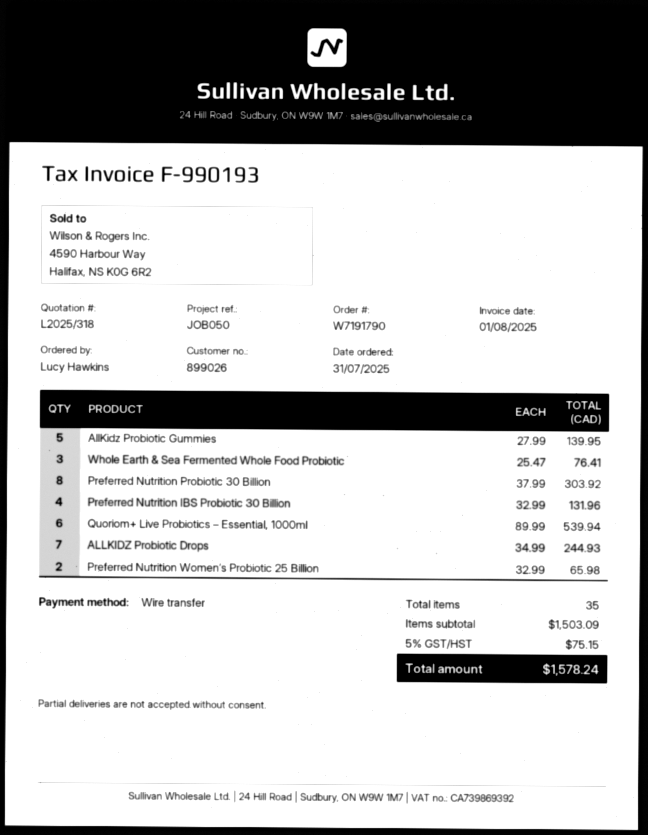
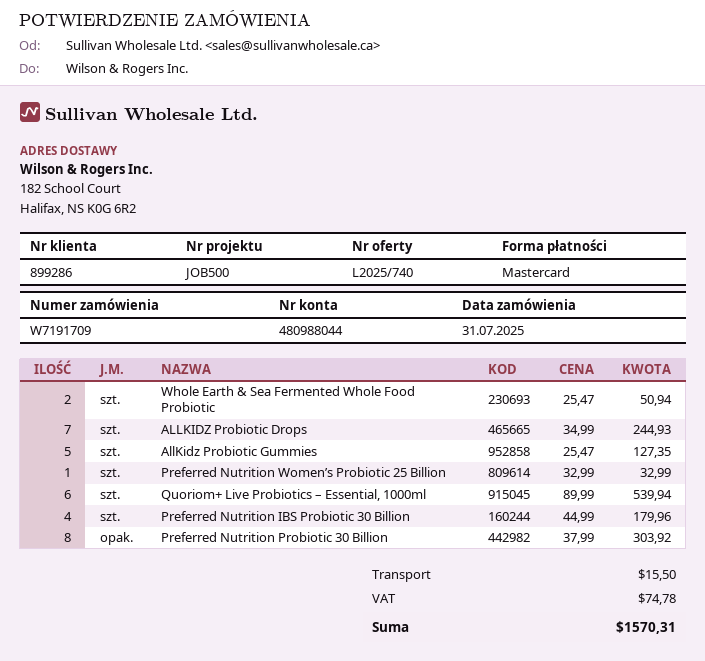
quote number: L2025/318 -> L2025/740
order number: W7191790 -> W7191709
customer number: 899026 -> 899286
reference: JOB050 -> JOB500
payment method: bank transfer -> Mastercard
AllKidz Probiotic Gummies: 5 x 27.99 = 139.95 -> 5 x 25.47 = 127.35
Whole Earth & Sea Fermented Whole Food Probiotic: 3 x 25.47 = 76.41 -> 2 x 25.47 = 50.94
Preferred Nutrition IBS Probiotic 30 Billion: 4 x 32.99 = 131.96 -> 4 x 44.99 = 179.96
Preferred Nutrition Women’s Probiotic 25 Billion: 2 x 32.99 = 65.98 -> 1 x 32.99 = 32.99
shipping: none -> 15.50
tax: 75.15 -> 74.78
total: 1578.24 -> 1570.31

